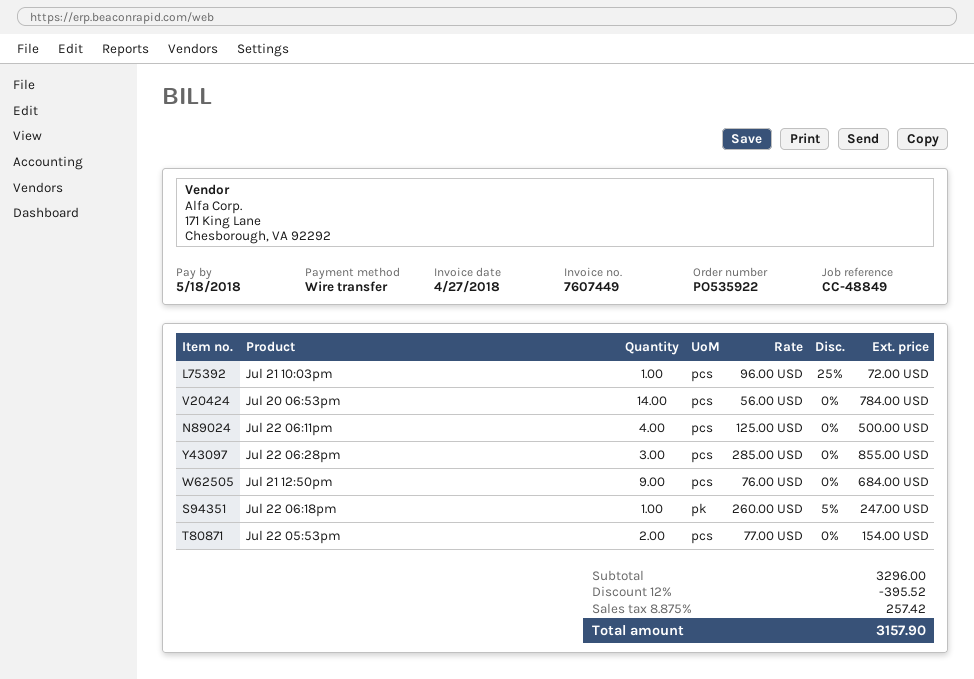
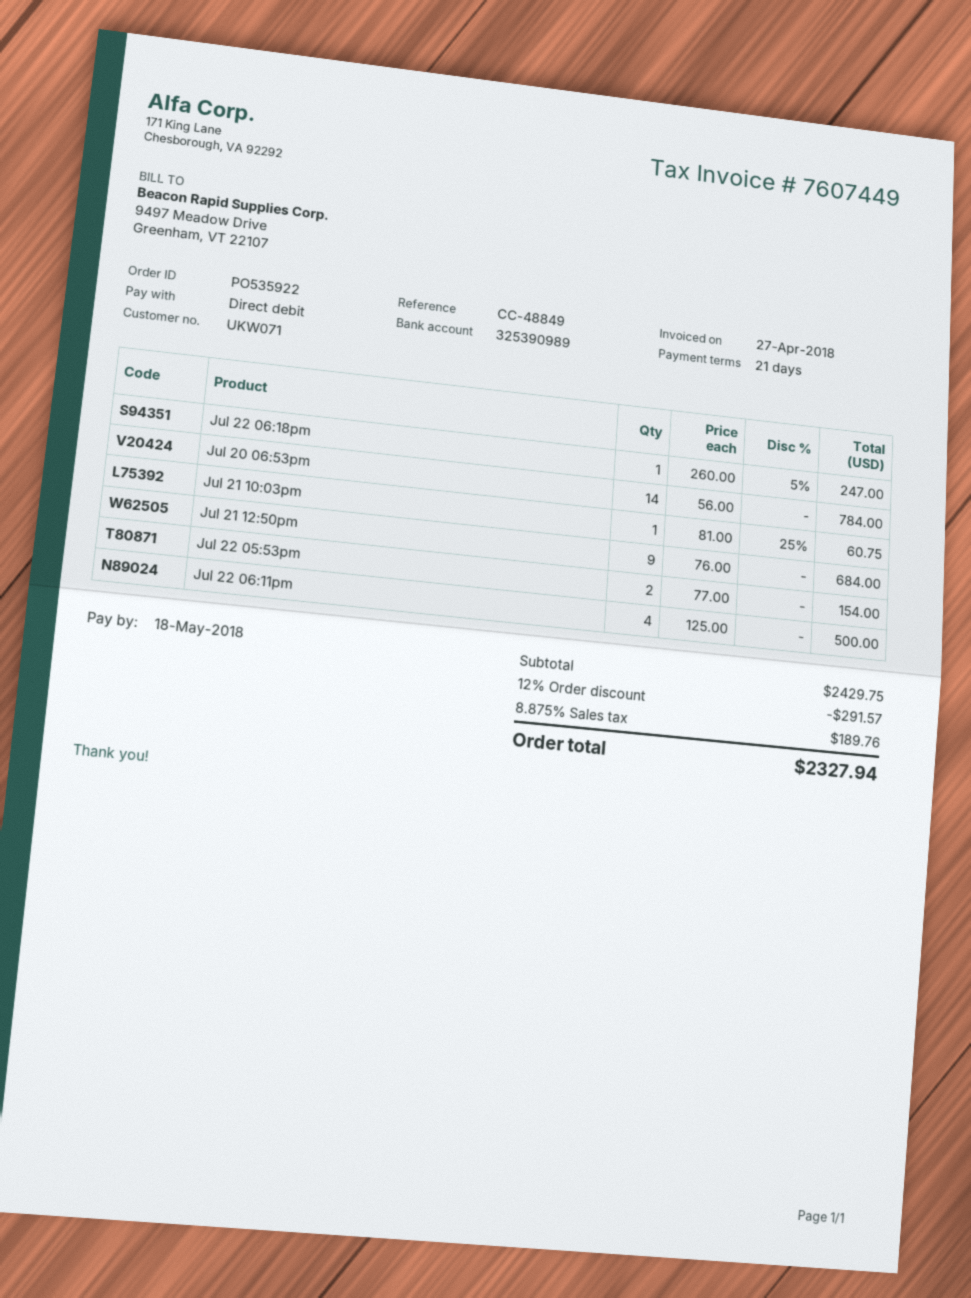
payment method: bank transfer -> direct debit
Jul 21 10:03pm: 1 x 96.00 - 25% = 72.00 -> 1 x 81.00 - 25% = 60.75
Jul 22 06:28pm: 3 x 285.00 = 855.00 -> none
subtotal: 3296.00 -> 2429.75
discount: 12% = 395.52 -> 12% = 291.57
tax: 8.875% = 257.42 -> 8.875% = 189.76
total: 3157.90 -> 2327.94

